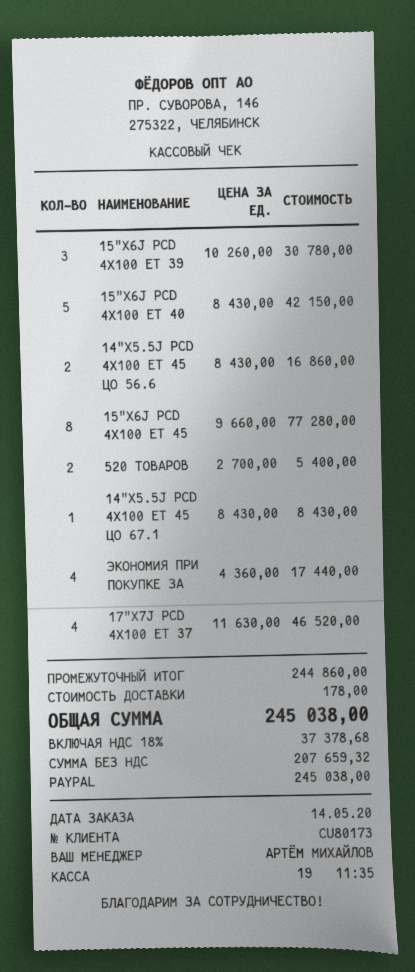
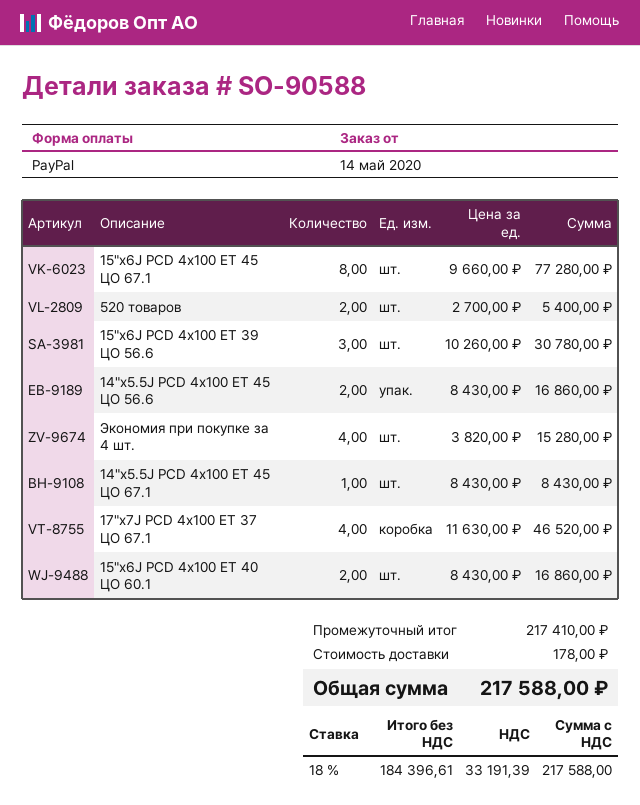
15"X6J PCD 4X100 ЕТ 40: 5 x 8430.00 = 42150.00 -> 2 x 8430.00 = 16860.00
ЭКОНОМИЯ ПРИ ПОКУПКЕ ЗА: 4 x 4360.00 = 17440.00 -> 4 x 3820.00 = 15280.00
subtotal: 244860.00 -> 217410.00
net: 207659.32 -> 184396.61
tax: 18% = 37378.68 -> 18% = 33191.39
total: 245038.00 -> 217588.00

